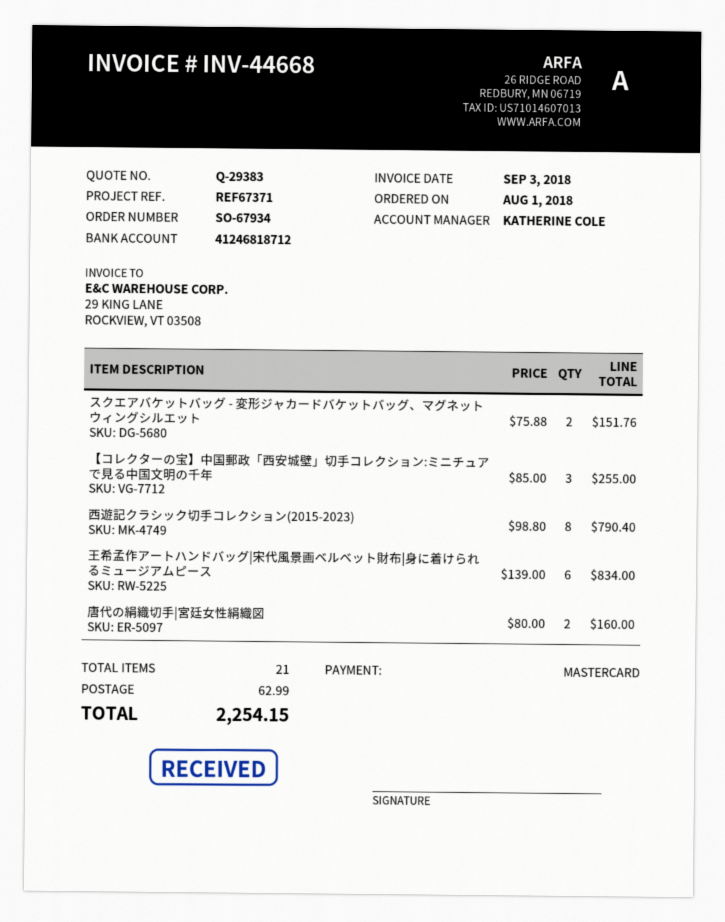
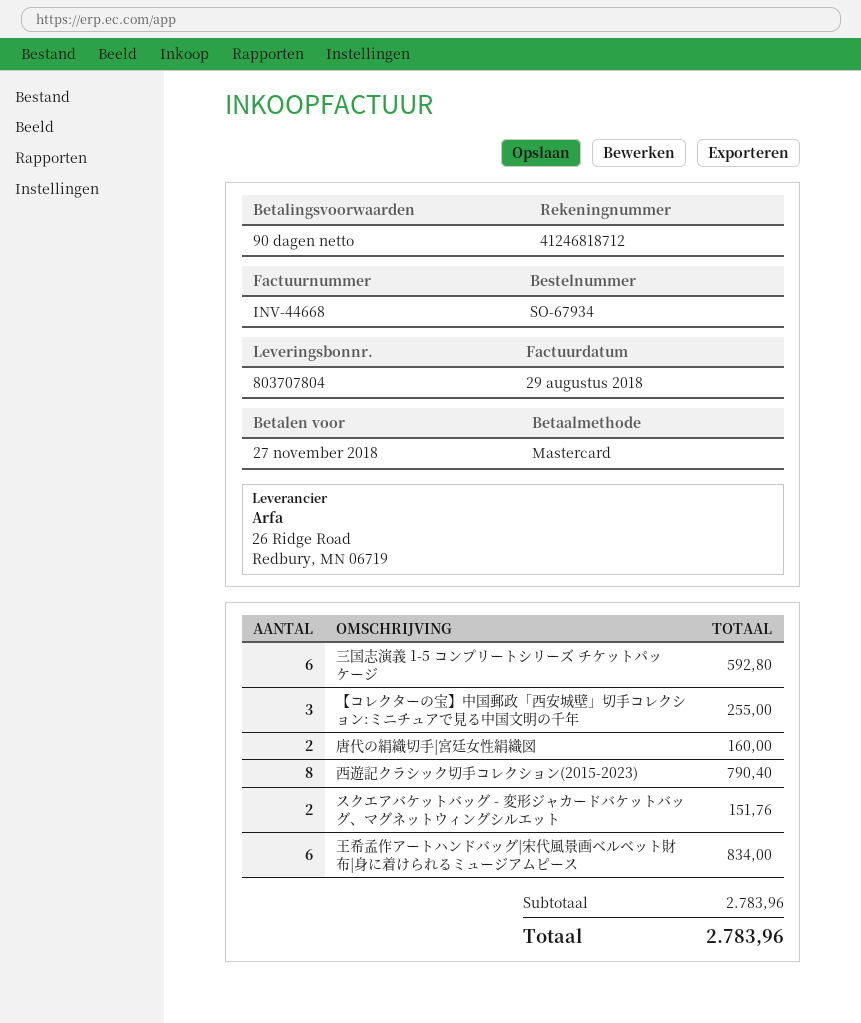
invoice date: 2018-09-03 -> 2018-08-29
三国志演義 1-5 コンプリートシリーズ チケットパッケージ: none -> 6 for 592.80
shipping: 62.99 -> none
total: 2254.15 -> 2783.96

